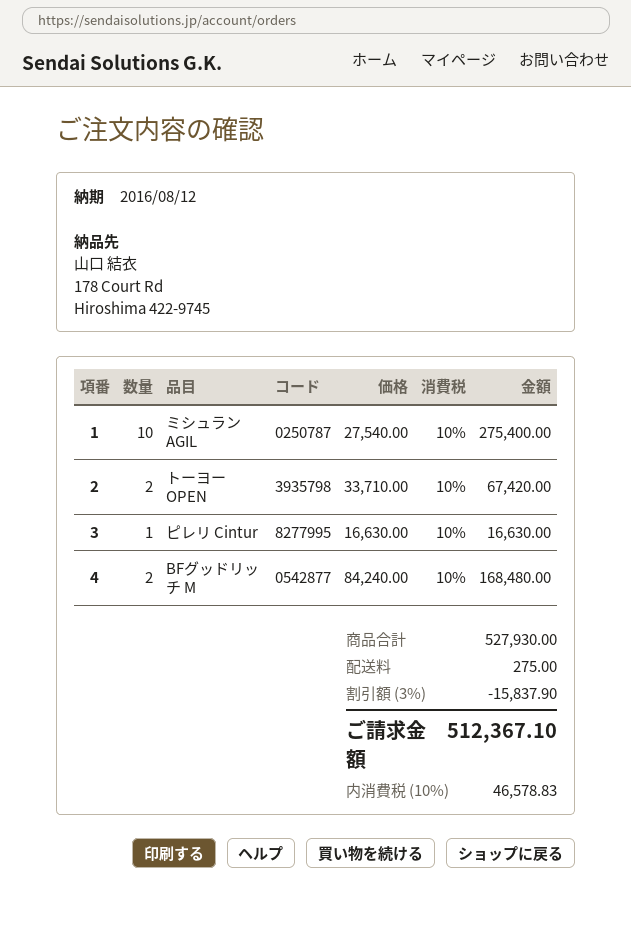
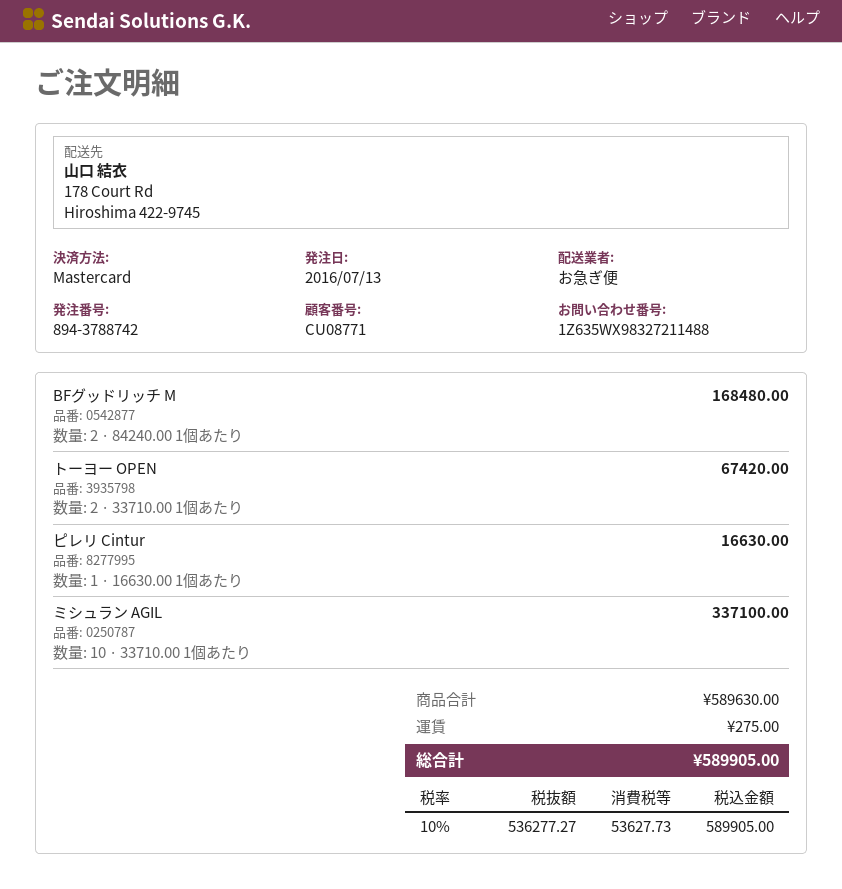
ミシュラン AGIL: 10 x 27540.00 = 275400.00 -> 10 x 33710.00 = 337100.00
subtotal: 527930.00 -> 589630.00
discount: 3% = 15837.90 -> none
tax: 10% = 46578.83 -> 10% = 53627.73
total: 512367.10 -> 589905.00

